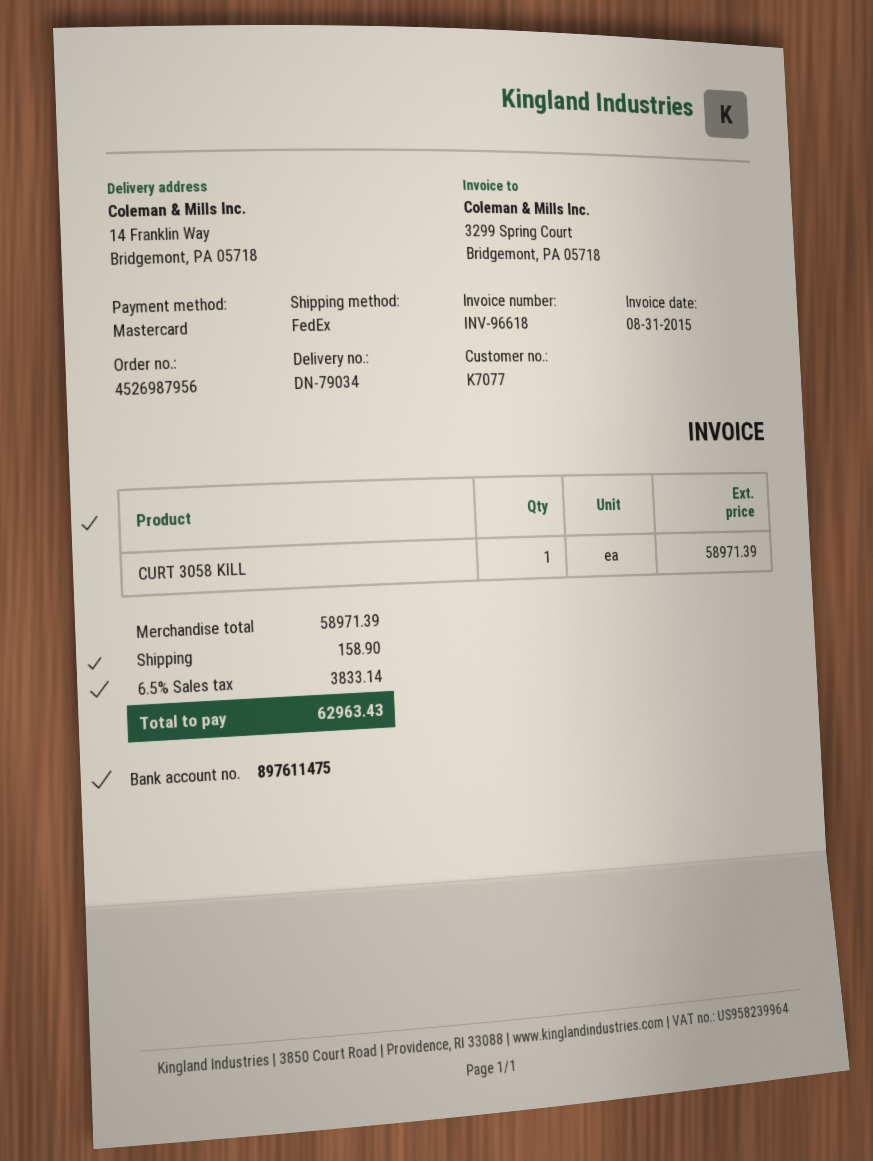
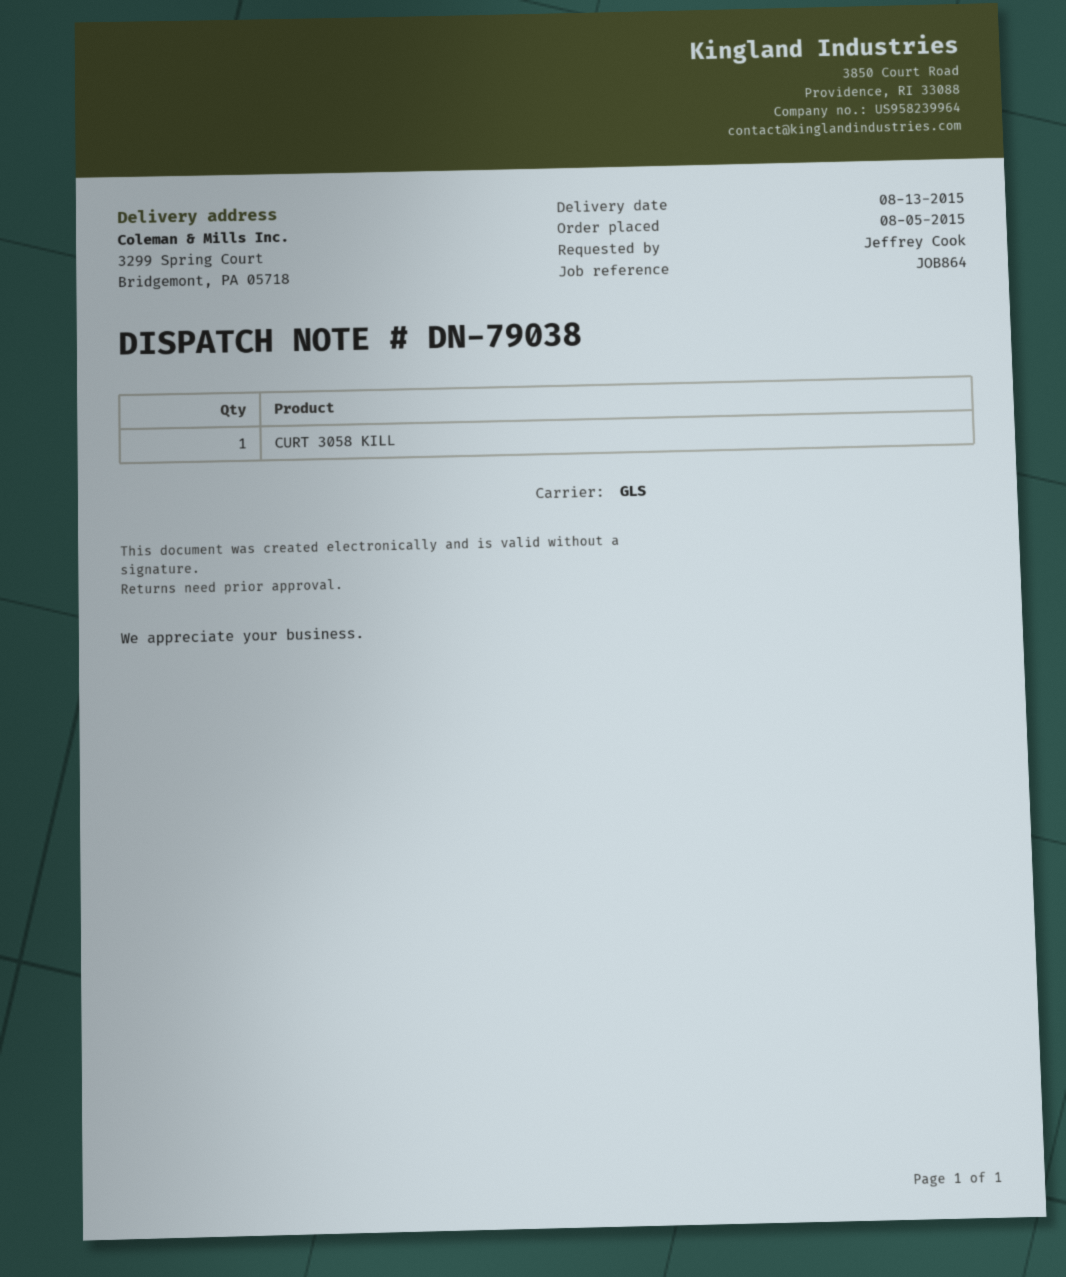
delivery note number: DN-79034 -> DN-79038
shipping method: FedEx -> GLS
ship to: 14 Franklin Way, Bridgemont, PA 05718 -> 3299 Spring Court, Bridgemont, PA 05718

